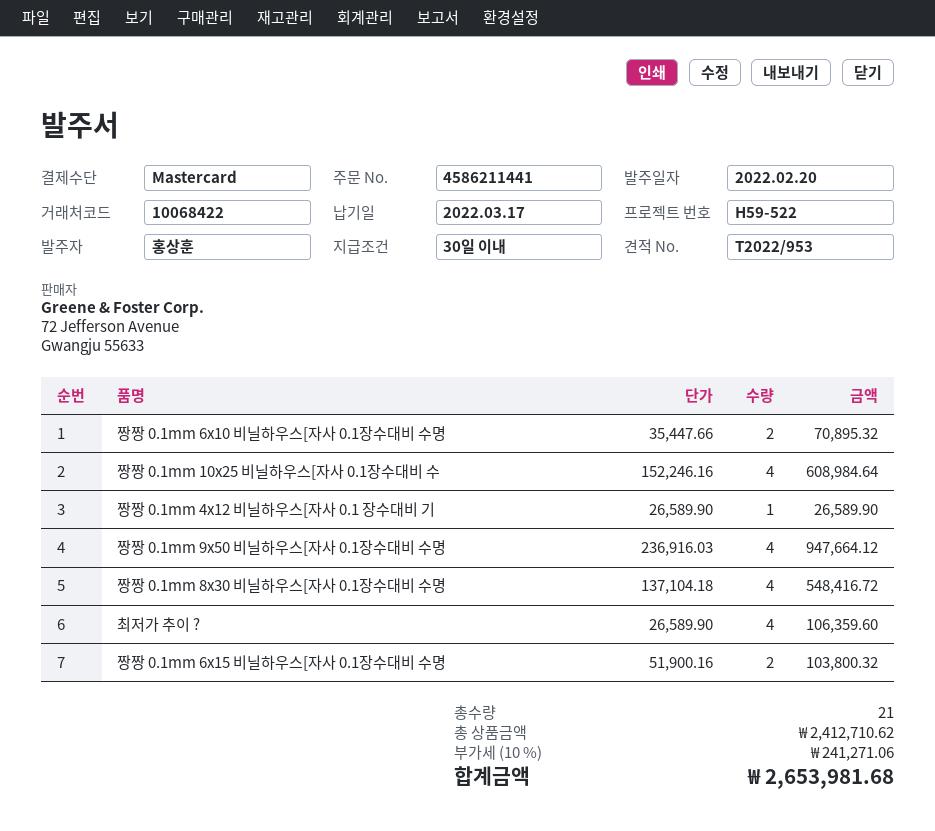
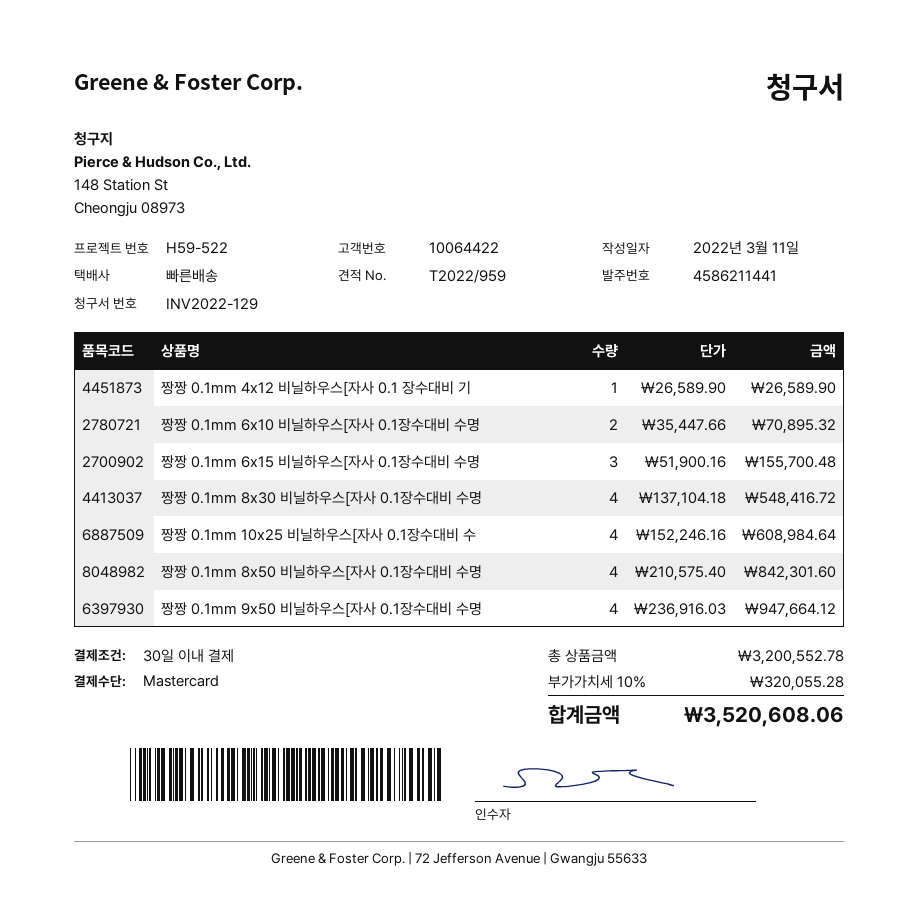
quote number: T2022/953 -> T2022/959
customer number: 10068422 -> 10064422
최저가 추이 ?: 4 x 26589.90 = 106359.60 -> none
짱짱 0.1mm 6x15 비닐하우스[자사 0.1장수대비 수명: 2 x 51900.16 = 103800.32 -> 3 x 51900.16 = 155700.48
짱짱 0.1mm 8x50 비닐하우스[자사 0.1장수대비 수명: none -> 4 x 210575.40 = 842301.60
subtotal: 2412710.62 -> 3200552.78
tax: 10% = 241271.06 -> 10% = 320055.28
total: 2653981.68 -> 3520608.06

